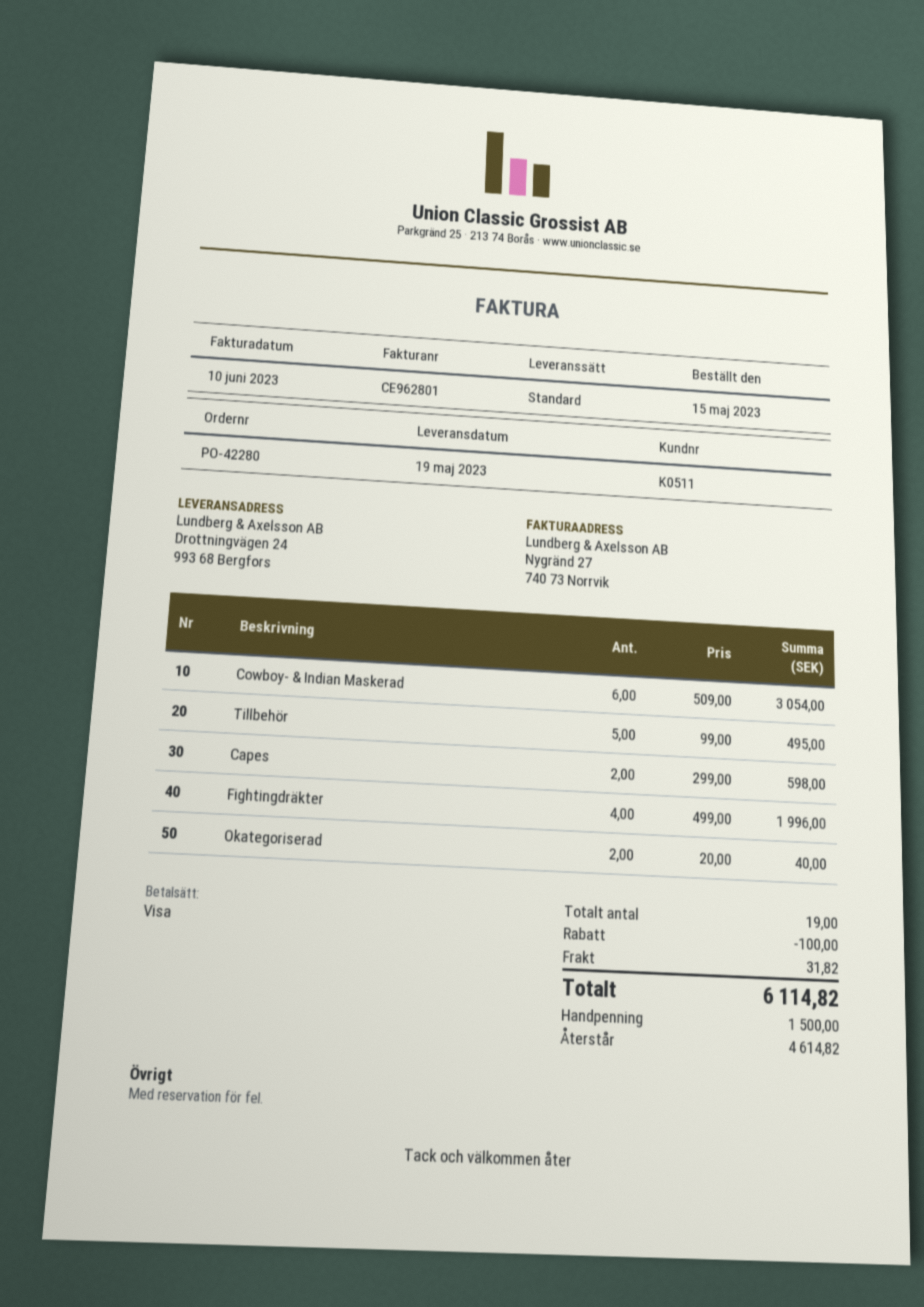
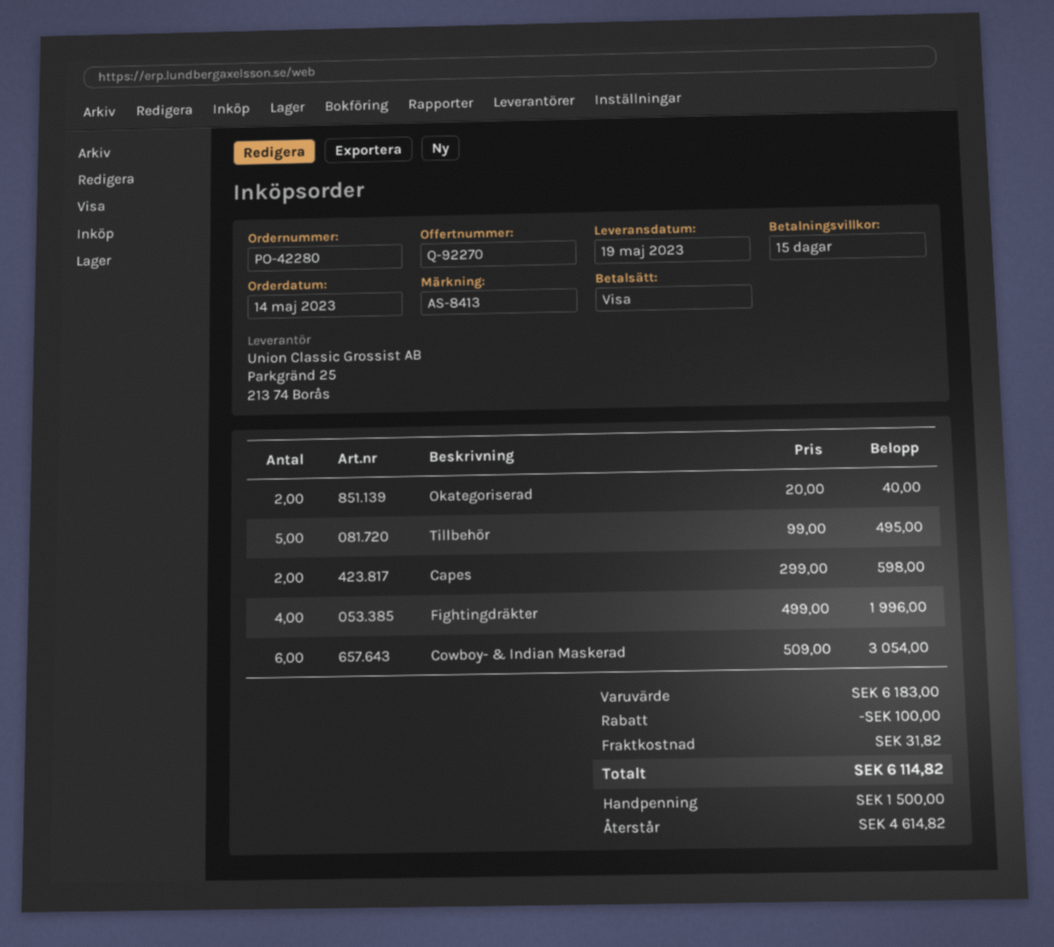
order date: 2023-05-15 -> 2023-05-14

